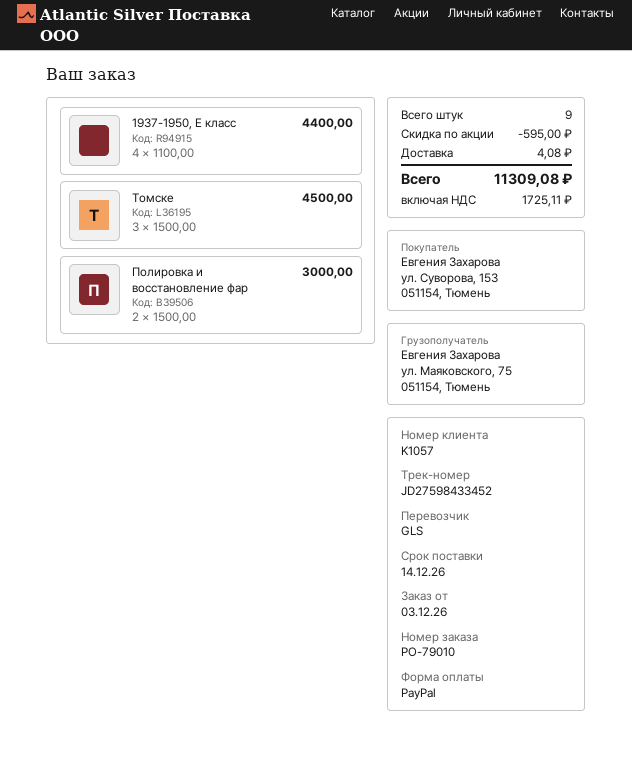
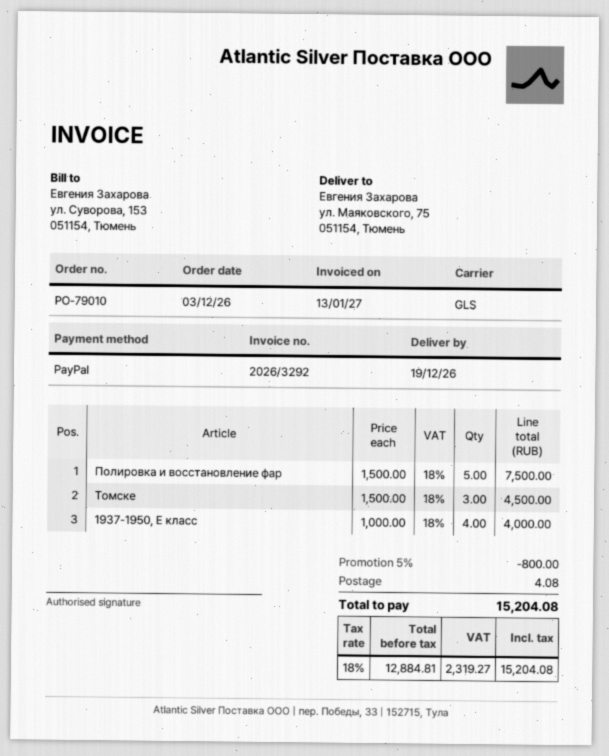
delivery date: 2026-12-14 -> 2026-12-19
1937-1950, E класс: 4 x 1100.00 = 4400.00 -> 4 x 1000.00 = 4000.00
Полировка и восстановление фар: 2 x 1500.00 = 3000.00 -> 5 x 1500.00 = 7500.00
discount: 595.00 -> 800.00
tax: 1725.11 -> 2319.27
total: 11309.08 -> 15204.08

